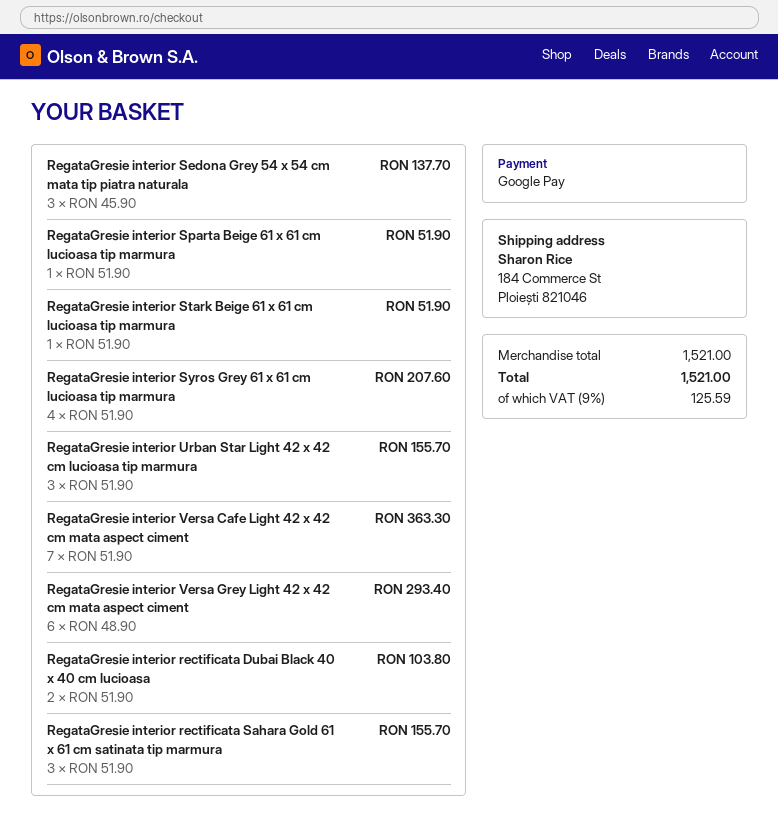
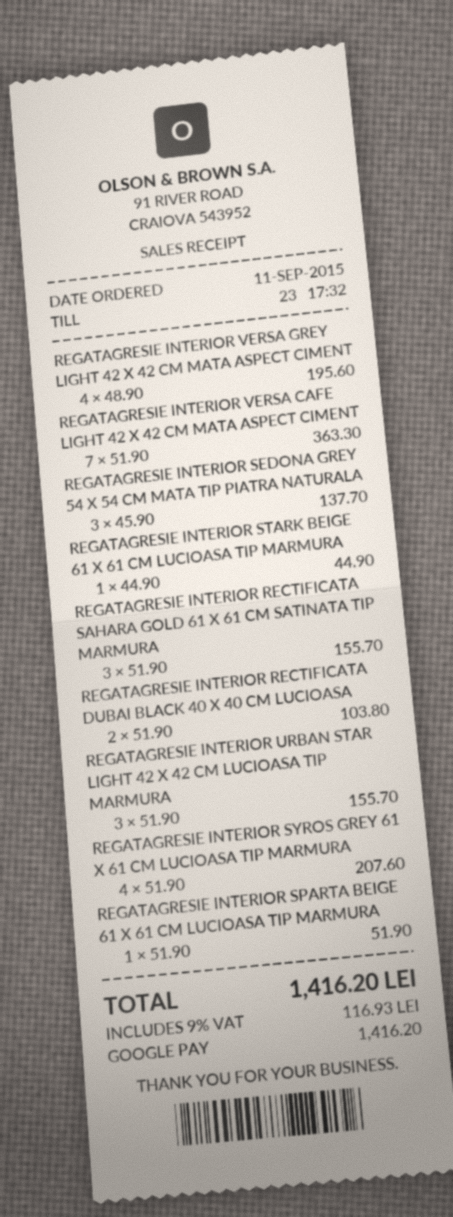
RegataGresie interior Stark Beige 61 x 61 cm lucioasa tip marmura: 1 x 51.90 = 51.90 -> 1 x 44.90 = 44.90
RegataGresie interior Versa Grey Light 42 x 42 cm mata aspect ciment: 6 x 48.90 = 293.40 -> 4 x 48.90 = 195.60
tax: 9% = 125.59 -> 9% = 116.93
total: 1521.00 -> 1416.20

